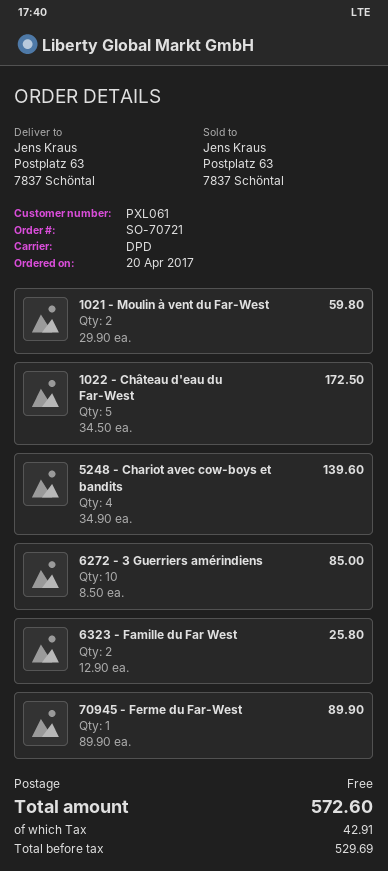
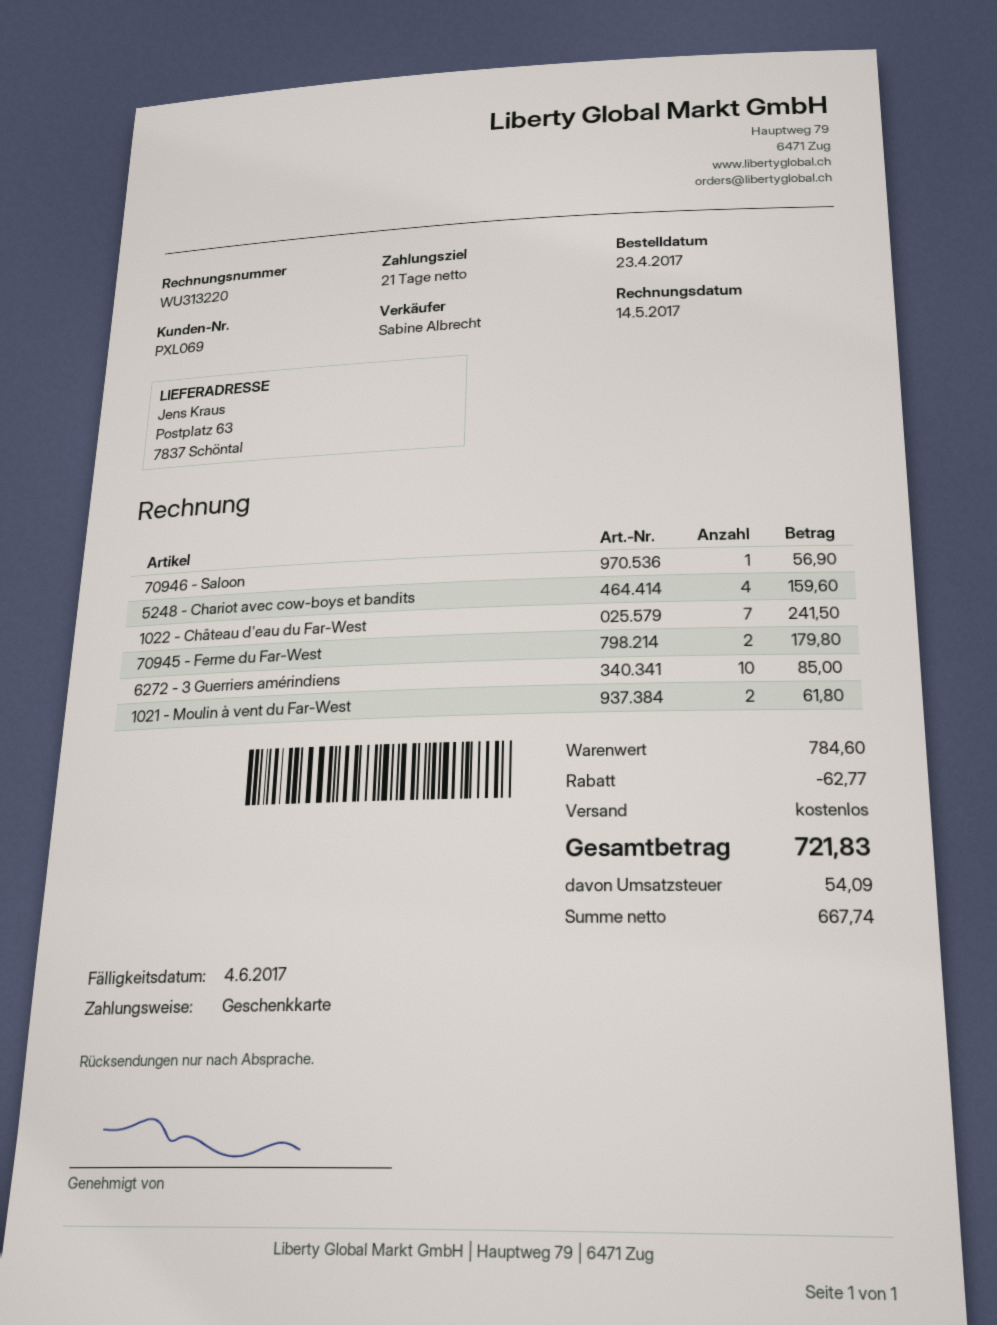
order date: 2017-04-20 -> 2017-04-23
customer number: PXL061 -> PXL069
1021 - Moulin à vent du Far-West: 2 for 59.80 -> 2 for 61.80
1022 - Château d'eau du Far-West: 5 for 172.50 -> 7 for 241.50
5248 - Chariot avec cow-boys et bandits: 4 for 139.60 -> 4 for 159.60
6323 - Famille du Far West: 2 for 25.80 -> none
70945 - Ferme du Far-West: 1 for 89.90 -> 2 for 179.80
70946 - Saloon: none -> 1 for 56.90
discount: none -> 62.77
net: 529.69 -> 667.74
tax: 42.91 -> 54.09
total: 572.60 -> 721.83

